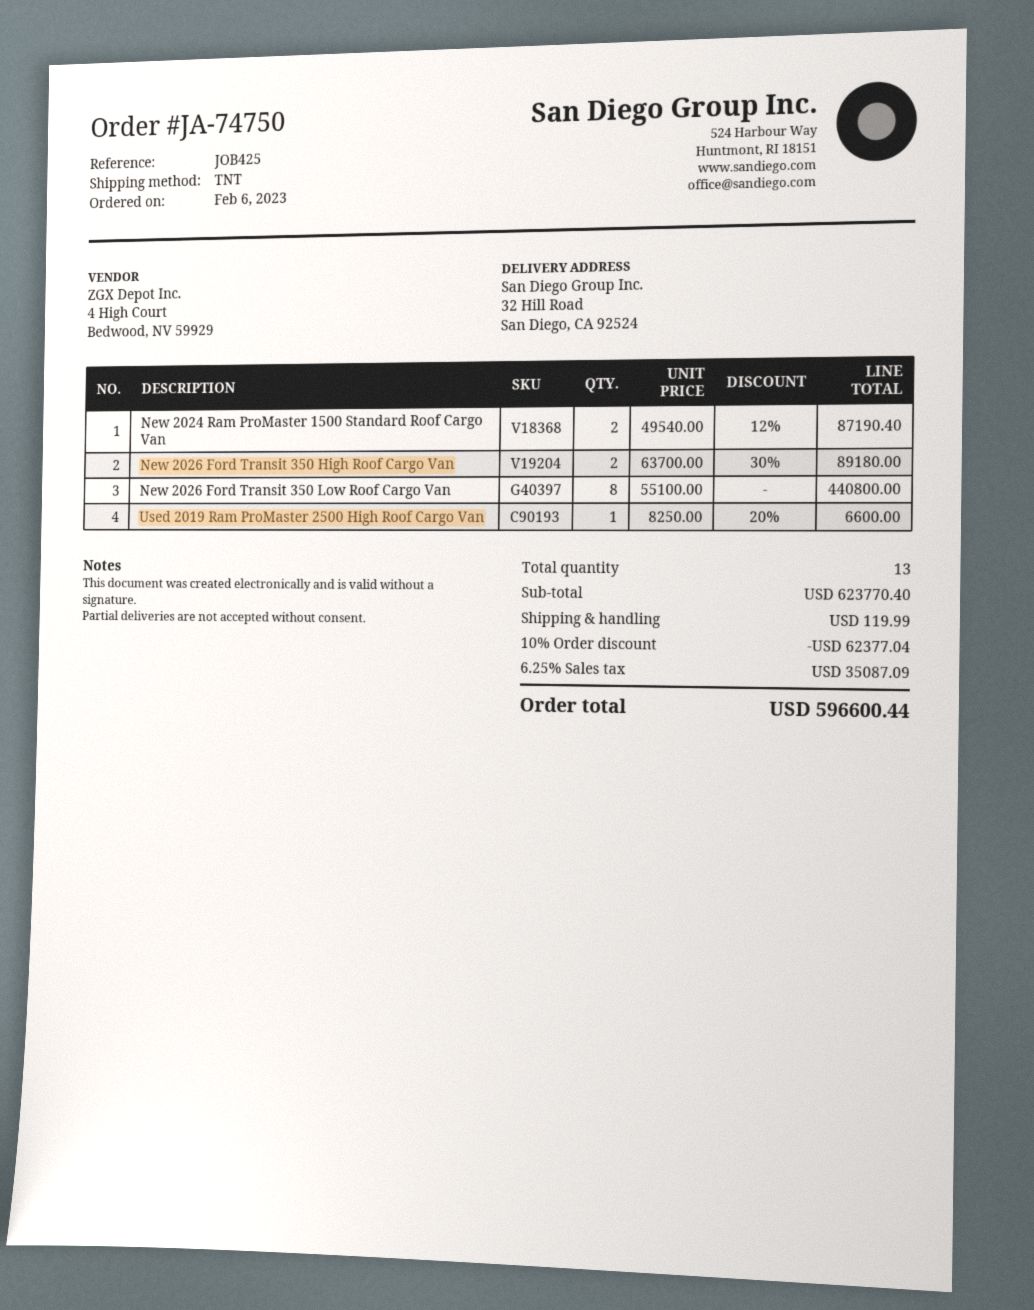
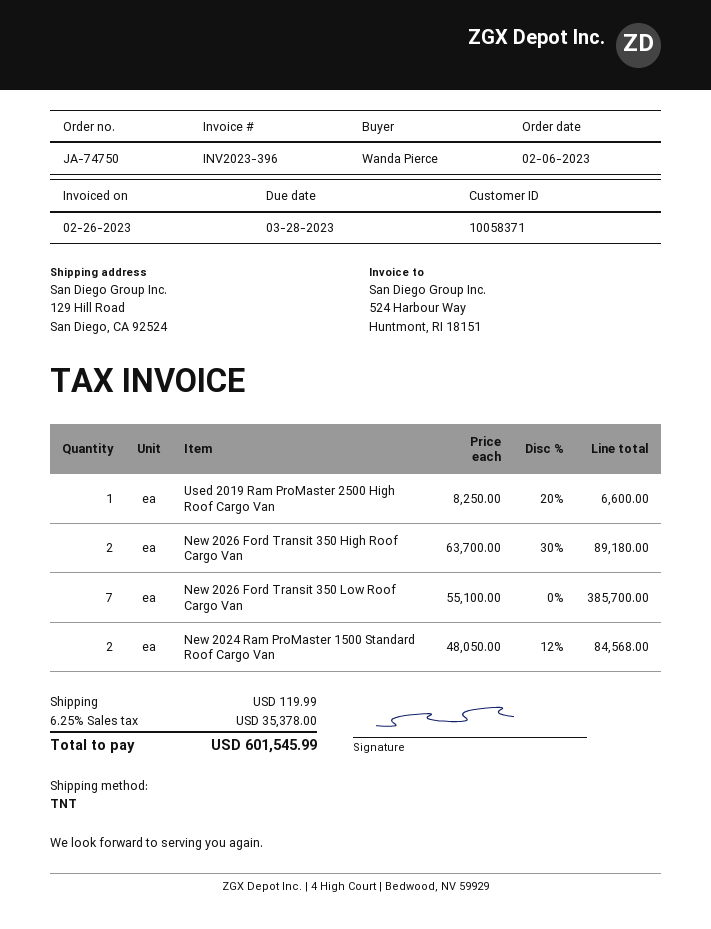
ship to: 32 Hill Road, San Diego, CA 92524 -> 129 Hill Road, San Diego, CA 92524
New 2024 Ram ProMaster 1500 Standard Roof Cargo Van: 2 x 49540.00 - 12% = 87190.40 -> 2 x 48050.00 - 12% = 84568.00
New 2026 Ford Transit 350 Low Roof Cargo Van: 8 x 55100.00 = 440800.00 -> 7 x 55100.00 = 385700.00
discount: 10% = 62377.04 -> none
tax: 6.25% = 35087.09 -> 6.25% = 35378.00
total: 596600.44 -> 601545.99

